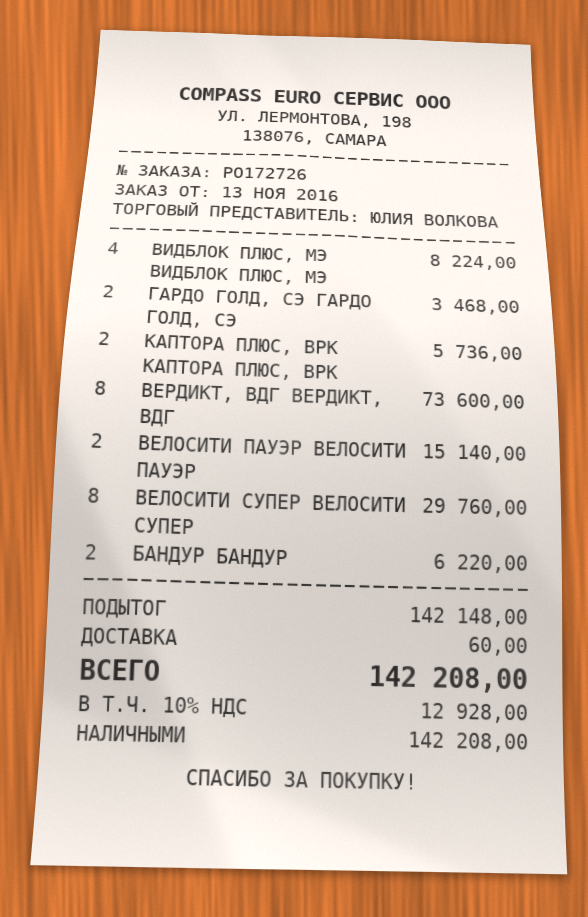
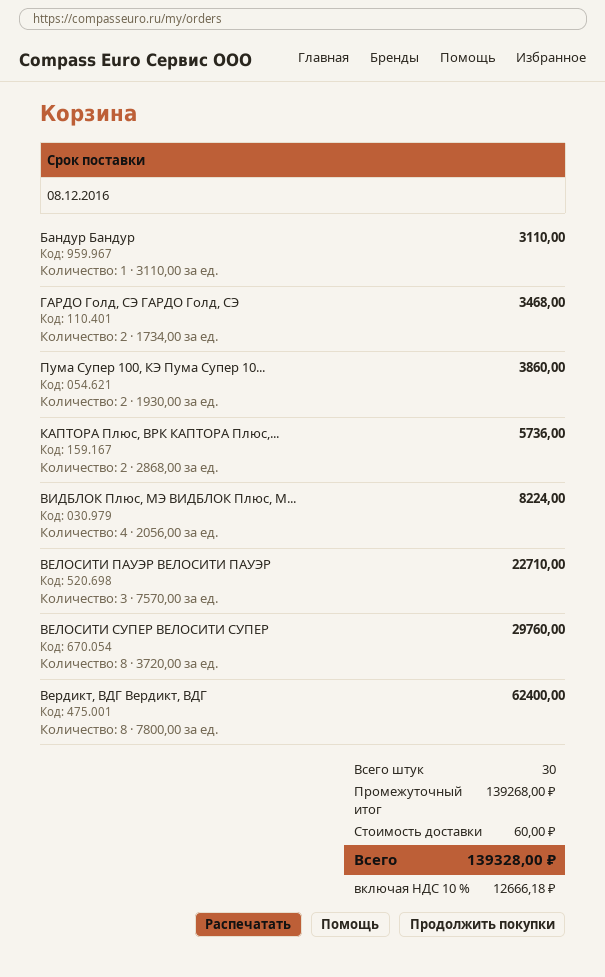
ВЕРДИКТ, ВДГ ВЕРДИКТ, ВДГ: 8 for 73600.00 -> 8 for 62400.00
ВЕЛОСИТИ ПАУЭР ВЕЛОСИТИ ПАУЭР: 2 for 15140.00 -> 3 for 22710.00
БАНДУР БАНДУР: 2 for 6220.00 -> 1 for 3110.00
Пума Супер 100, КЭ Пума Супер 10...: none -> 2 for 3860.00
subtotal: 142148.00 -> 139268.00
tax: 10% = 12928.00 -> 10% = 12666.18
total: 142208.00 -> 139328.00

